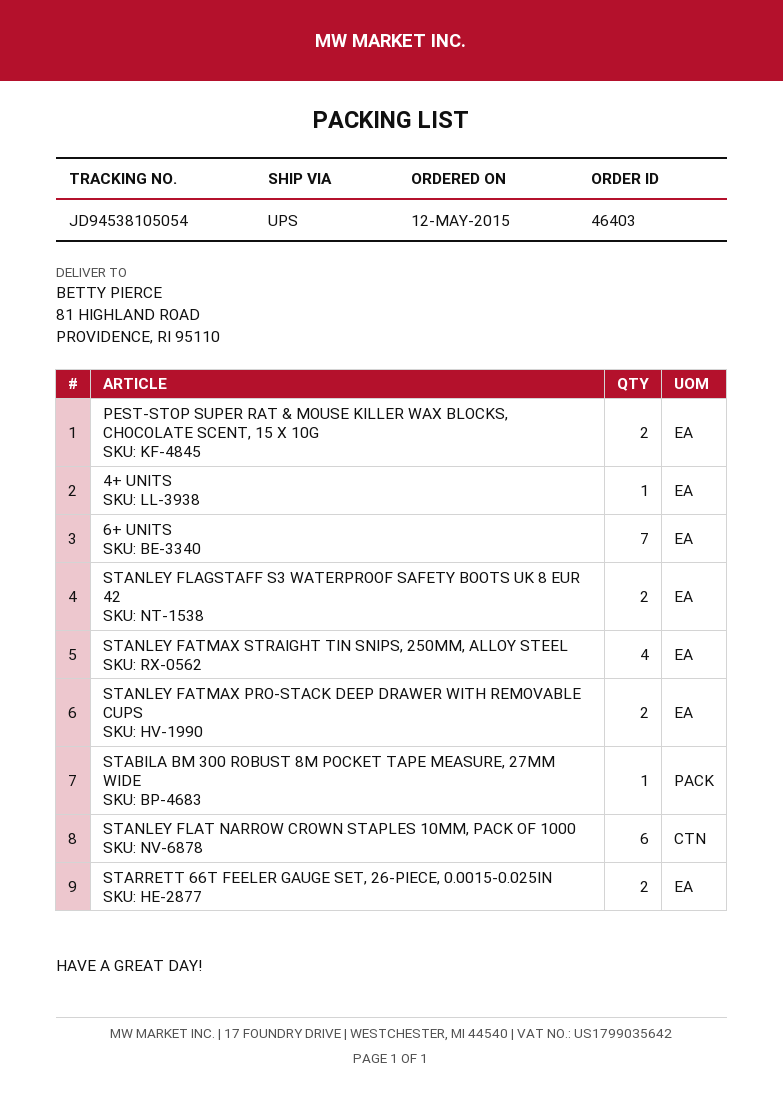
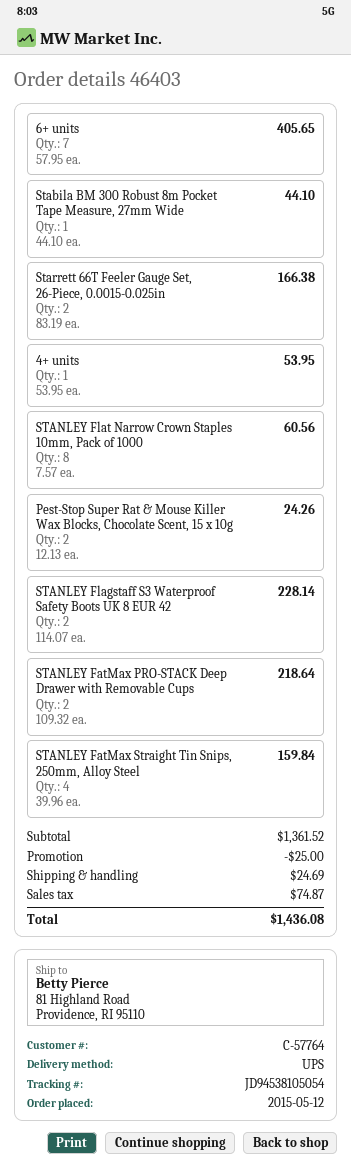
STANLEY FLAT NARROW CROWN STAPLES 10MM, PACK OF 1000: 6 -> 8

